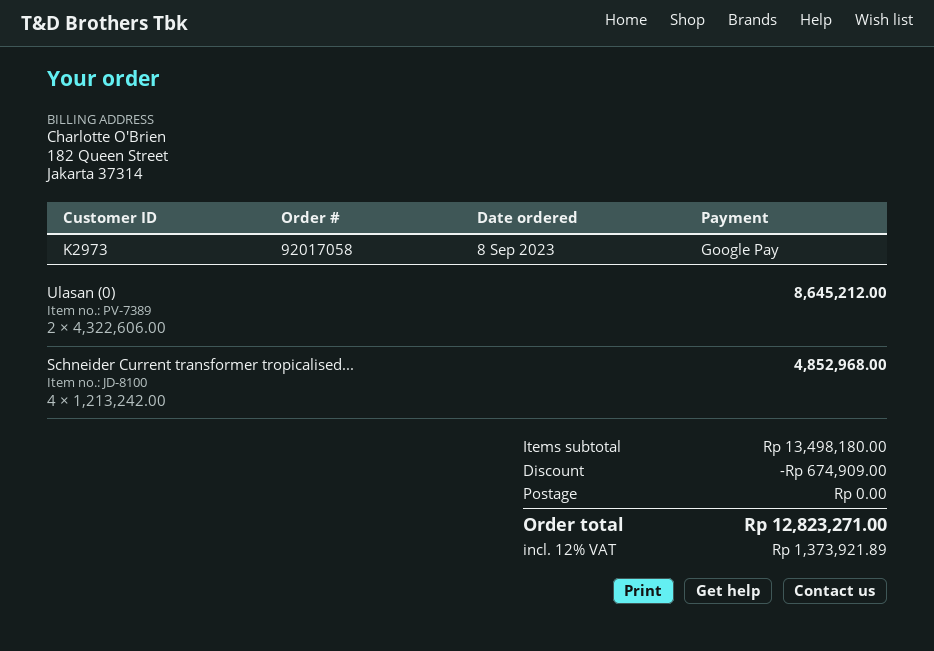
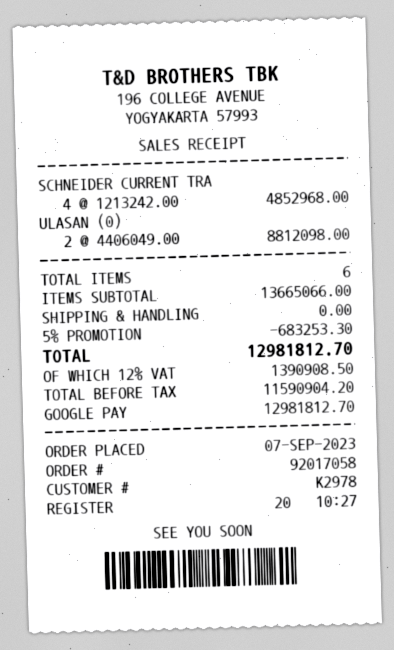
order date: 2023-09-08 -> 2023-09-07
customer number: K2973 -> K2978
Ulasan (0): 2 x 4322606.00 = 8645212.00 -> 2 x 4406049.00 = 8812098.00
subtotal: 13498180.00 -> 13665066.00
discount: 674909.00 -> 683253.30
tax: 12% = 1373921.89 -> 12% = 1390908.50
total: 12823271.00 -> 12981812.70

